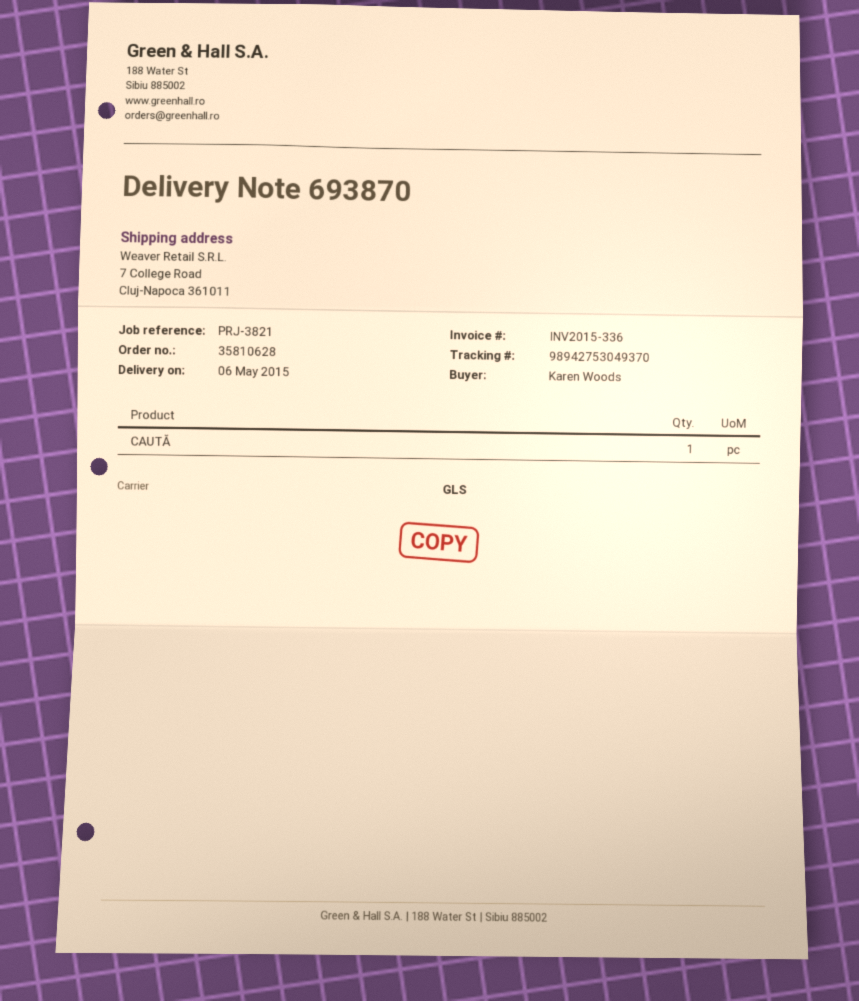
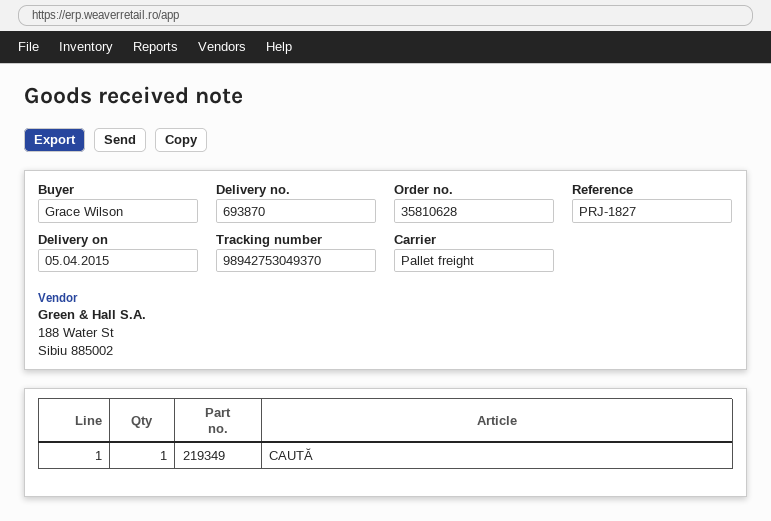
delivery date: 2015-05-06 -> 2015-04-05
reference: PRJ-3821 -> PRJ-1827
ordered by: Karen Woods -> Grace Wilson
shipping method: GLS -> pallet freight

